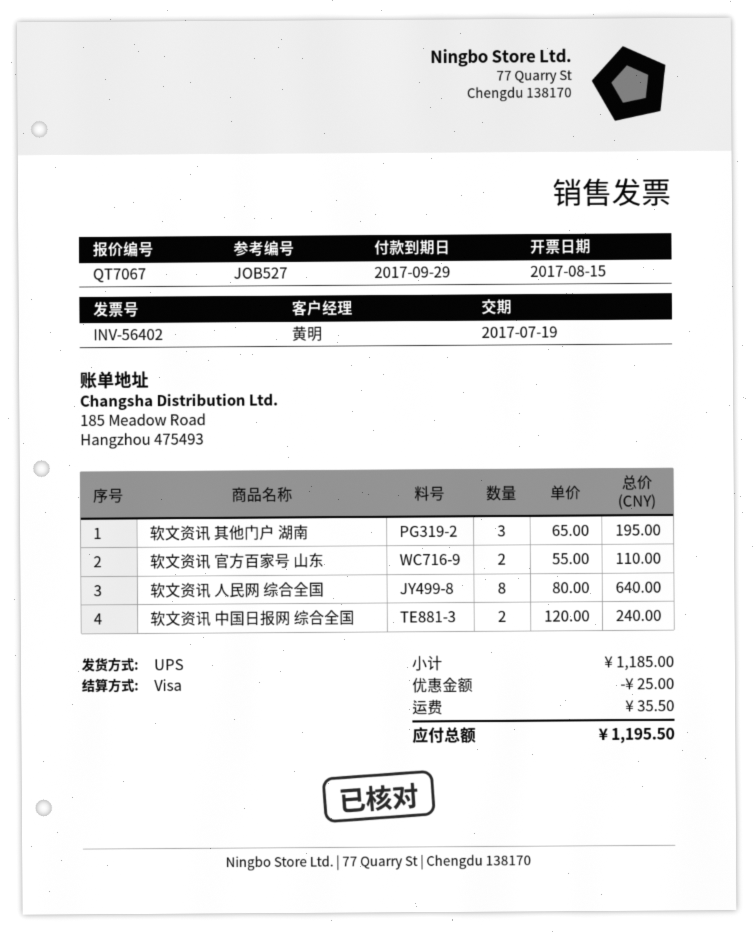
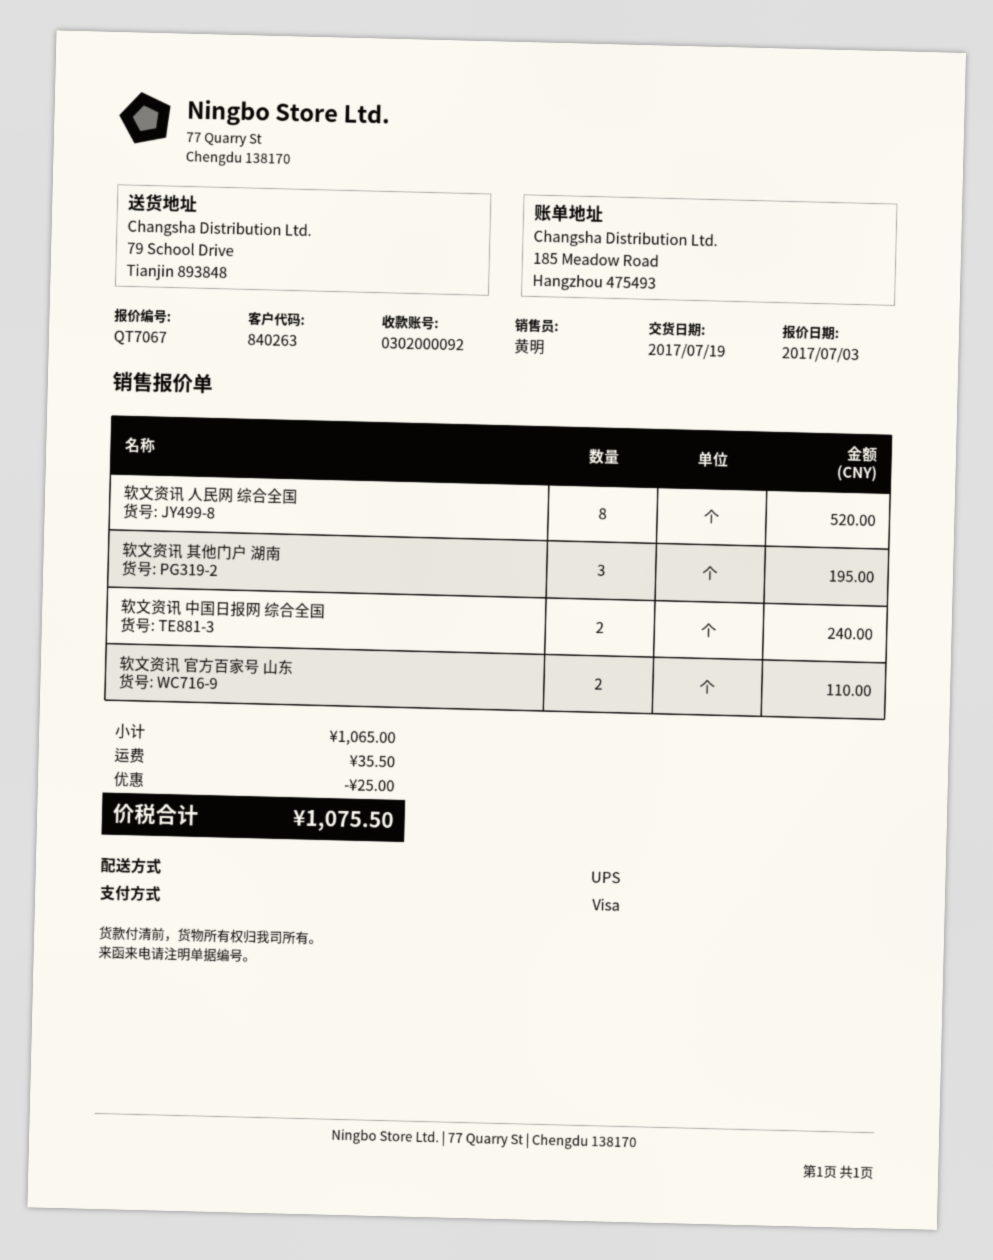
软文资讯 人民网 综合全国: 8 for 640.00 -> 8 for 520.00
subtotal: 1185.00 -> 1065.00
total: 1195.50 -> 1075.50

